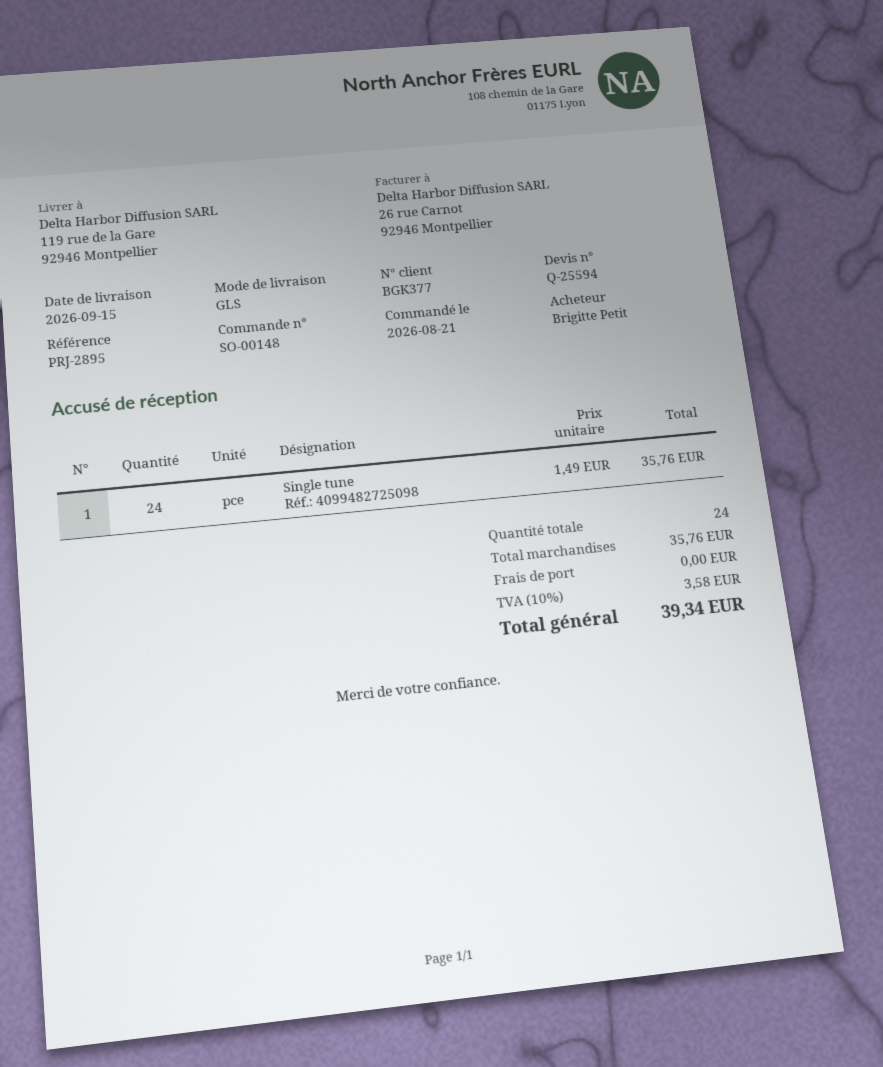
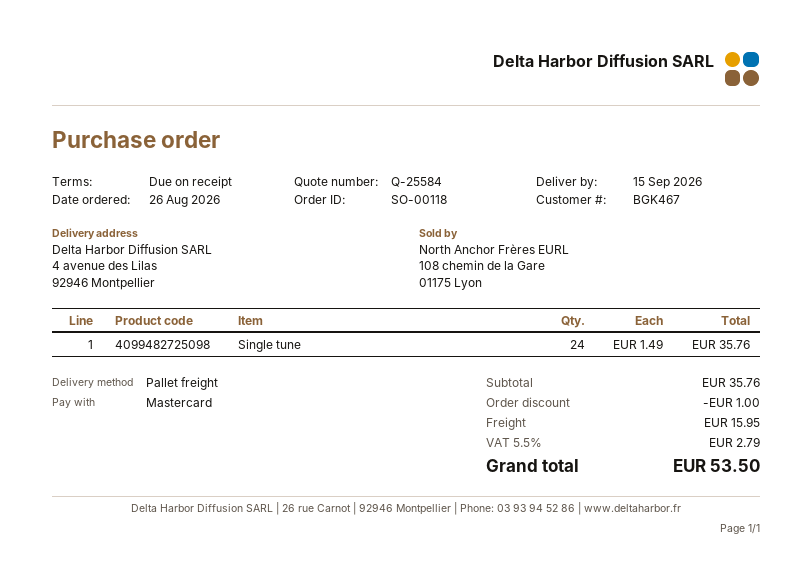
quote number: Q-25594 -> Q-25584
order number: SO-00148 -> SO-00118
order date: 2026-08-21 -> 2026-08-26
customer number: BGK377 -> BGK467
shipping method: GLS -> pallet freight
ship to: 119 rue de la Gare, 92946 Montpellier -> 4 avenue des Lilas, 92946 Montpellier
discount: none -> 1.00
shipping: 0.00 -> 15.95
tax: 10% = 3.58 -> 5.5% = 2.79
total: 39.34 -> 53.50

